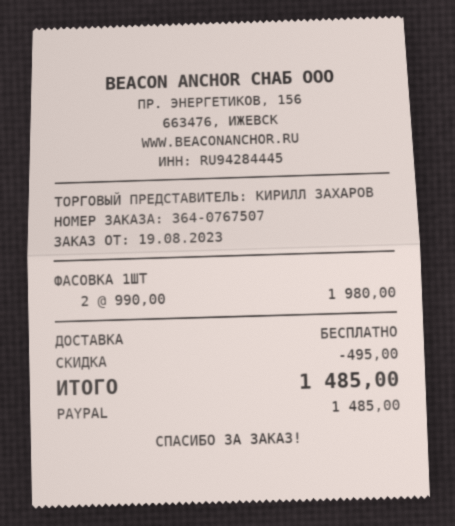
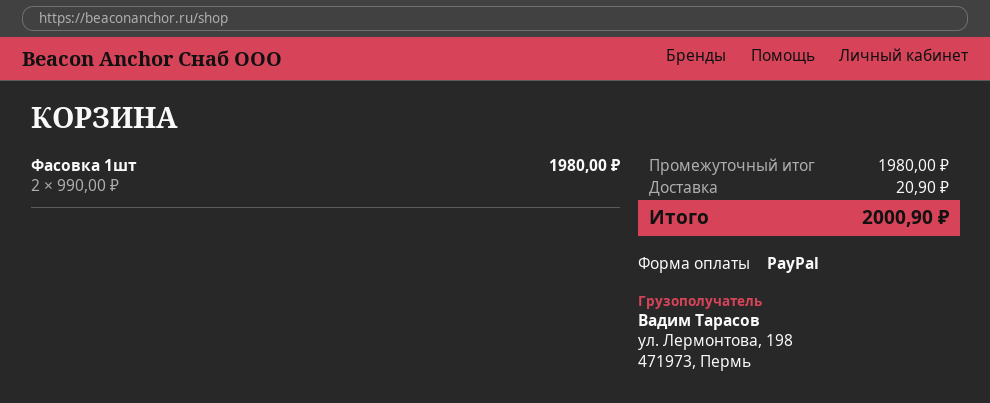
discount: 495.00 -> none
shipping: 0.00 -> 20.90
total: 1485.00 -> 2000.90

